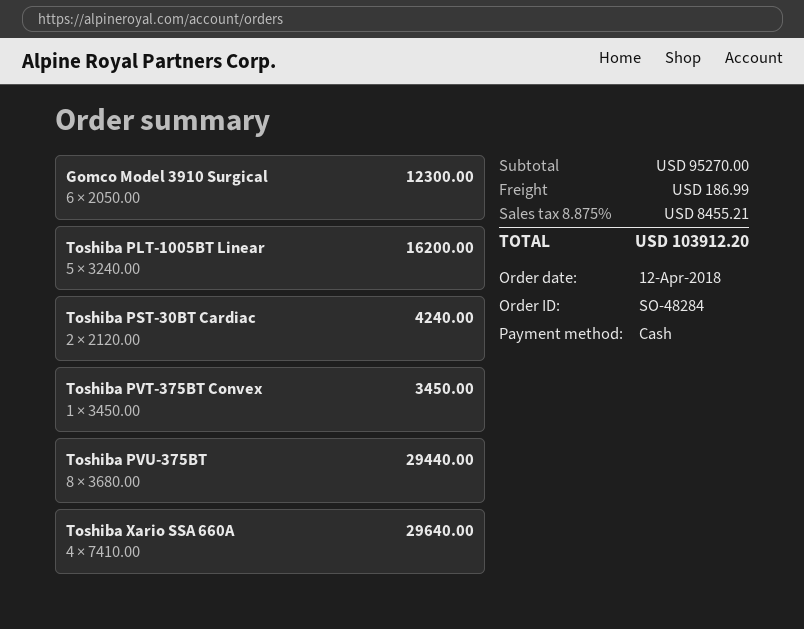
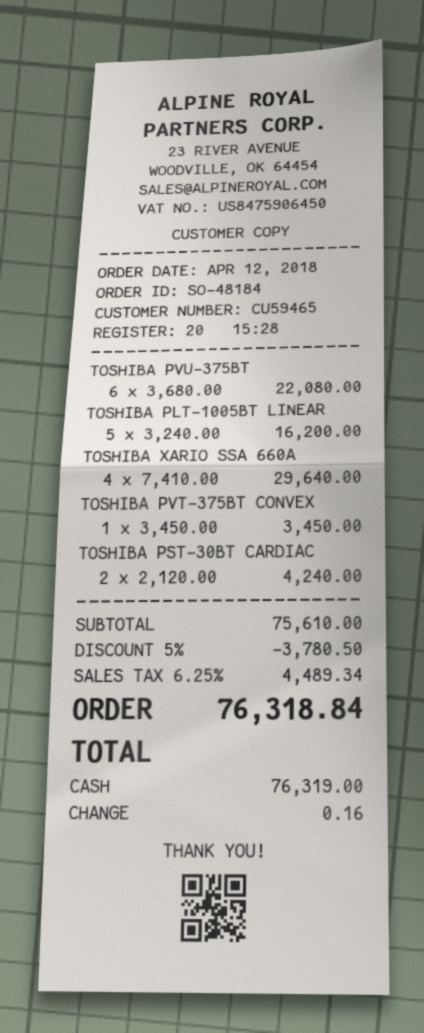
order number: SO-48284 -> SO-48184
Gomco Model 3910 Surgical: 6 x 2050.00 = 12300.00 -> none
Toshiba PVU-375BT: 8 x 3680.00 = 29440.00 -> 6 x 3680.00 = 22080.00
subtotal: 95270.00 -> 75610.00
discount: none -> 5% = 3780.50
shipping: 186.99 -> none
tax: 8.875% = 8455.21 -> 6.25% = 4489.34
total: 103912.20 -> 76318.84

